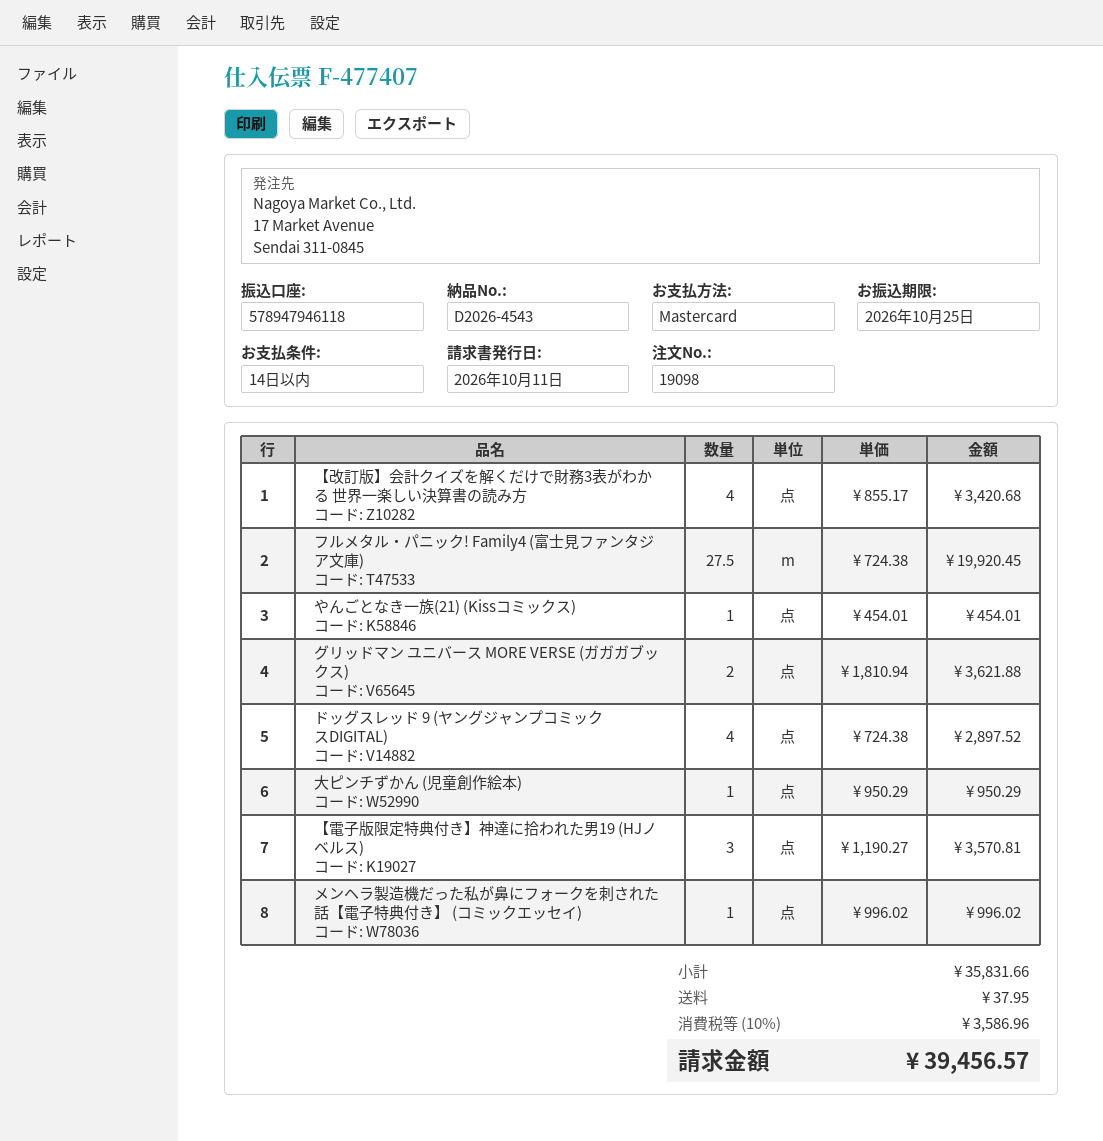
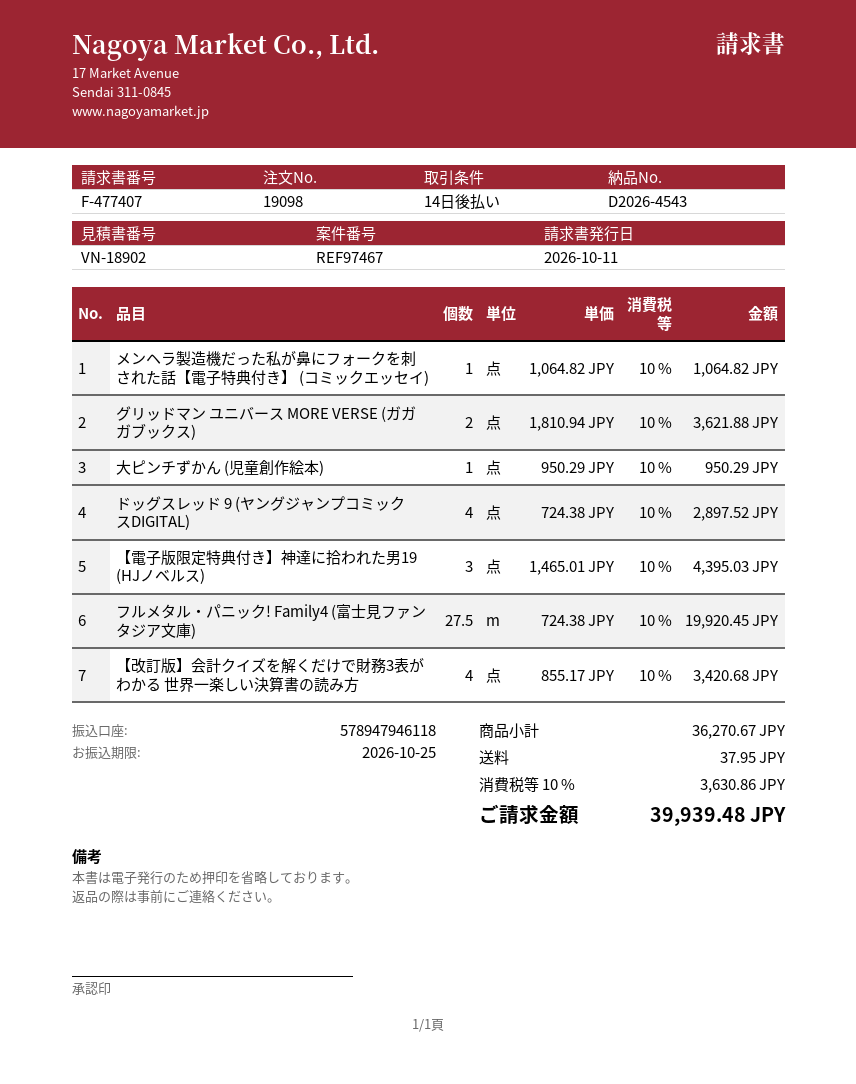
やんごとなき一族(21) (Kissコミックス): 1 x 454.01 = 454.01 -> none
【電子版限定特典付き】神達に拾われた男19 (HJノベルス): 3 x 1190.27 = 3570.81 -> 3 x 1465.01 = 4395.03
メンヘラ製造機だった私が鼻にフォークを刺された話【電子特典付き】 (コミックエッセイ): 1 x 996.02 = 996.02 -> 1 x 1064.82 = 1064.82
subtotal: 35831.66 -> 36270.67
tax: 10% = 3586.96 -> 10% = 3630.86
total: 39456.57 -> 39939.48

